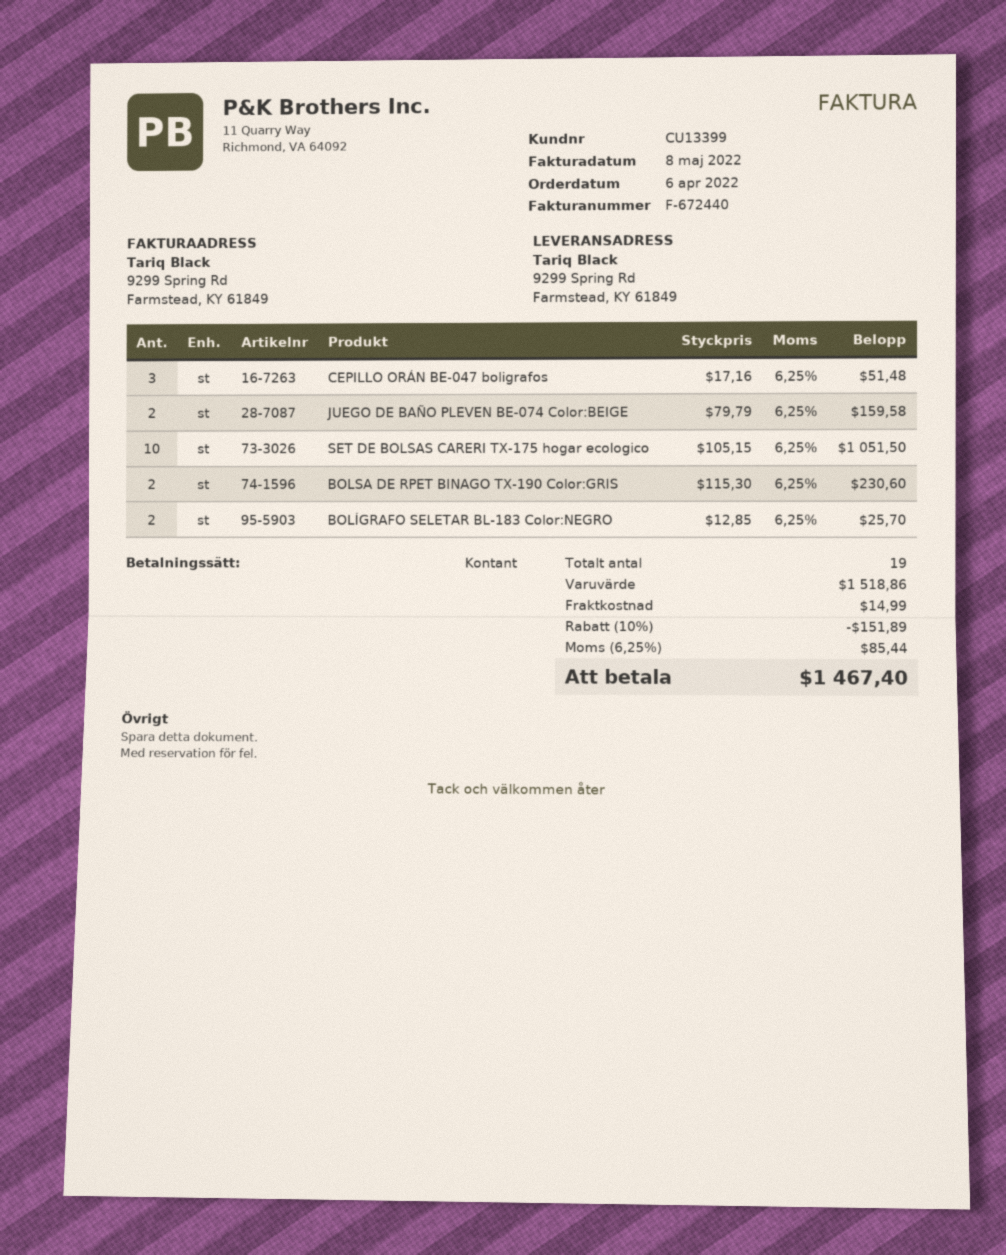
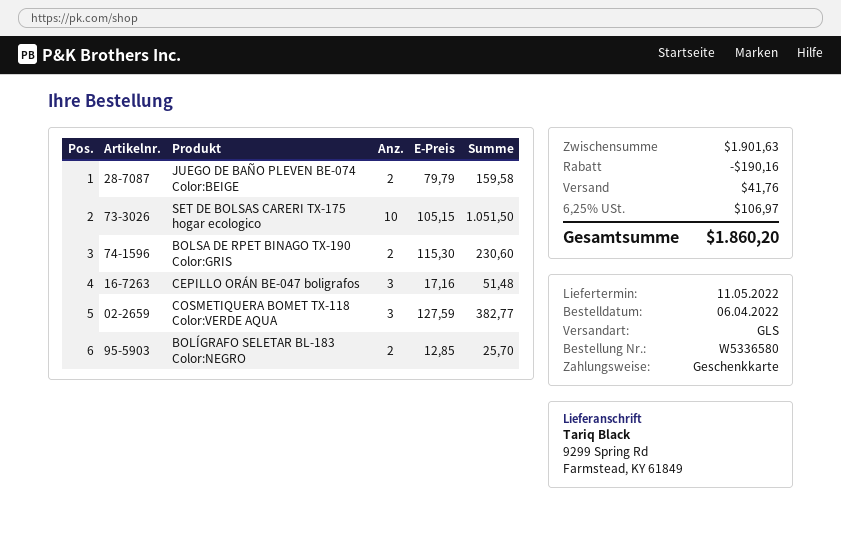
payment method: cash -> gift card
COSMETIQUERA BOMET TX-118 Color:VERDE AQUA: none -> 3 x 127.59 = 382.77
subtotal: 1518.86 -> 1901.63
discount: 151.89 -> 190.16
shipping: 14.99 -> 41.76
tax: 6.25% = 85.44 -> 6.25% = 106.97
total: 1467.40 -> 1860.20

